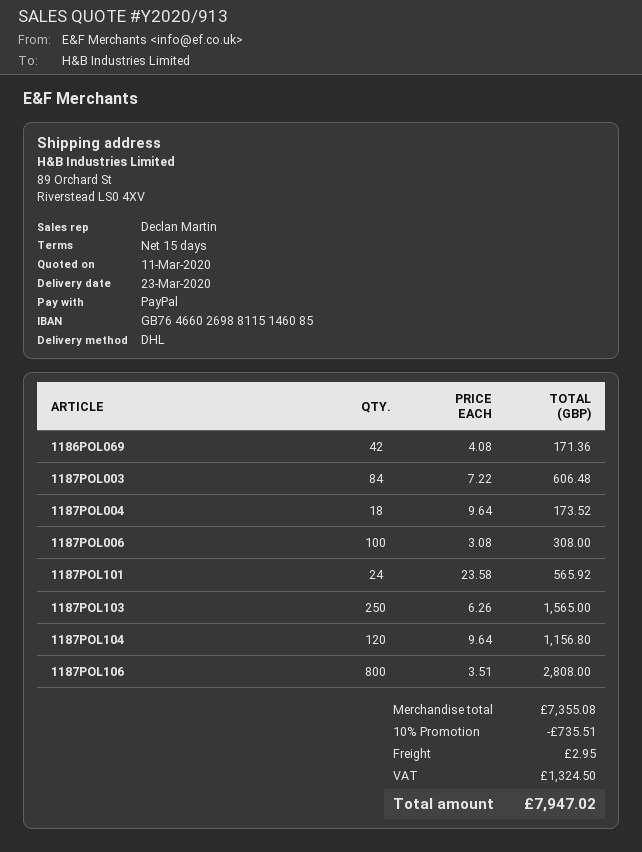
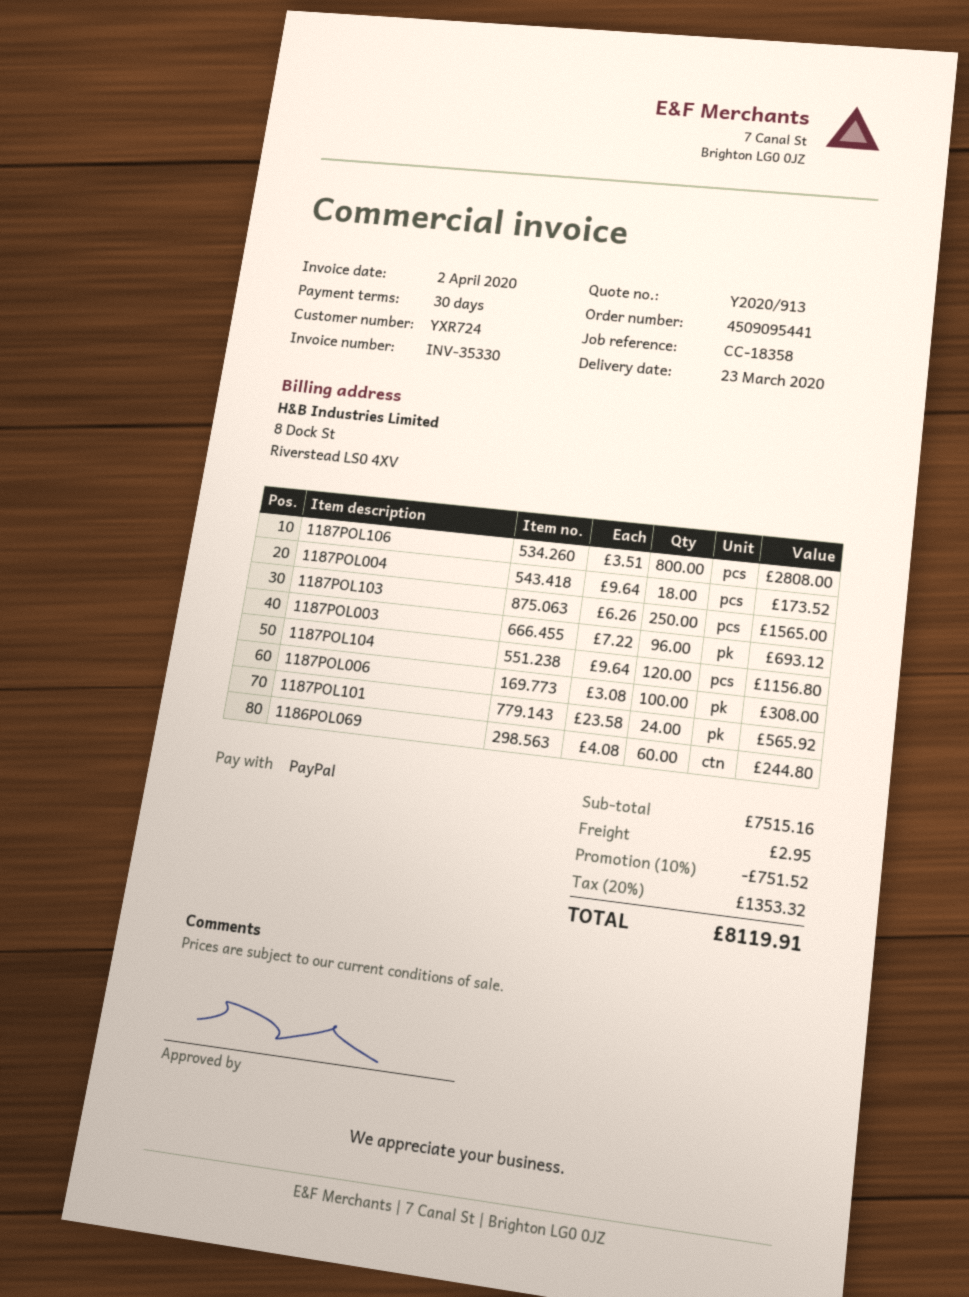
payment terms: 15 days -> 30 days
1186POL069: 42 x 4.08 = 171.36 -> 60 x 4.08 = 244.80
1187POL003: 84 x 7.22 = 606.48 -> 96 x 7.22 = 693.12
subtotal: 7355.08 -> 7515.16
discount: 10% = 735.51 -> 10% = 751.52
tax: 1324.50 -> 1353.32
total: 7947.02 -> 8119.91

